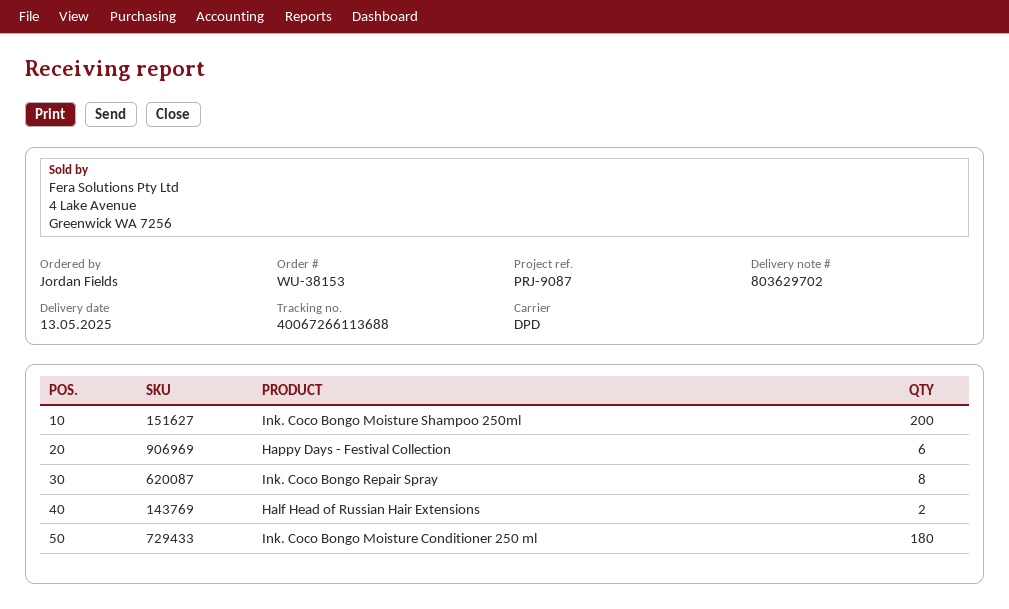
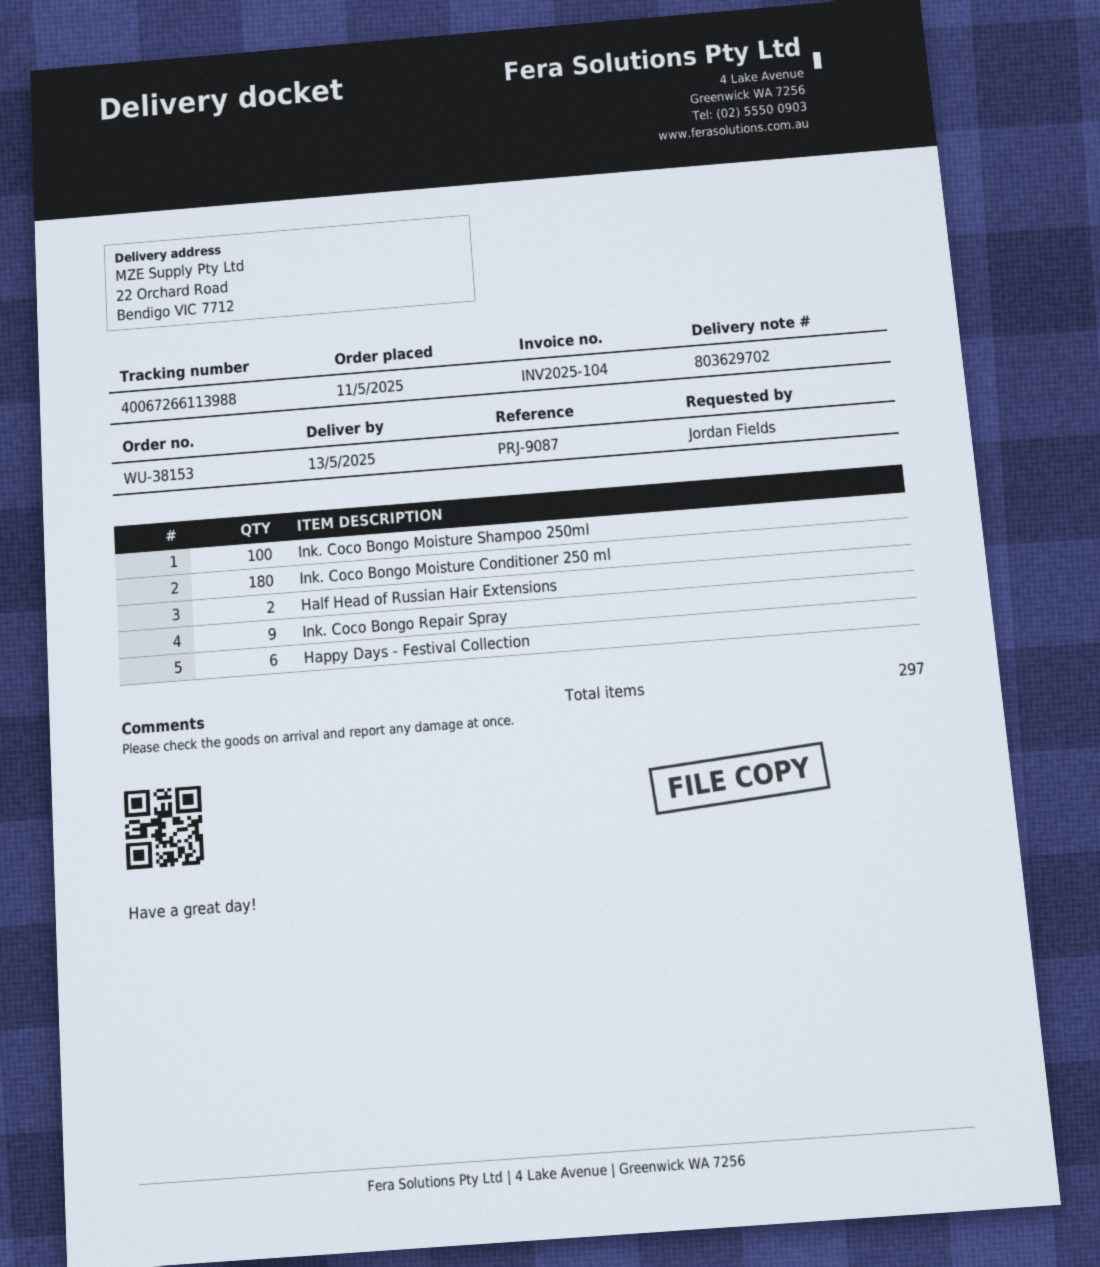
tracking number: 40067266113688 -> 40067266113988
Ink. Coco Bongo Moisture Shampoo 250ml: 200 -> 100
Ink. Coco Bongo Repair Spray: 8 -> 9

